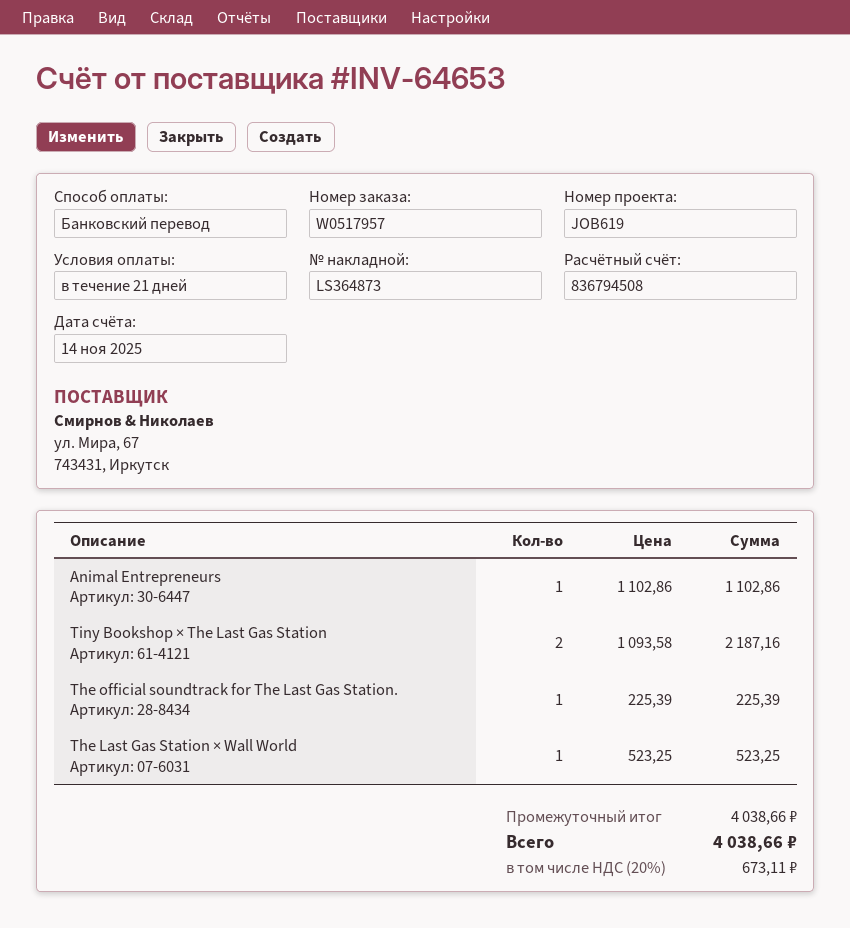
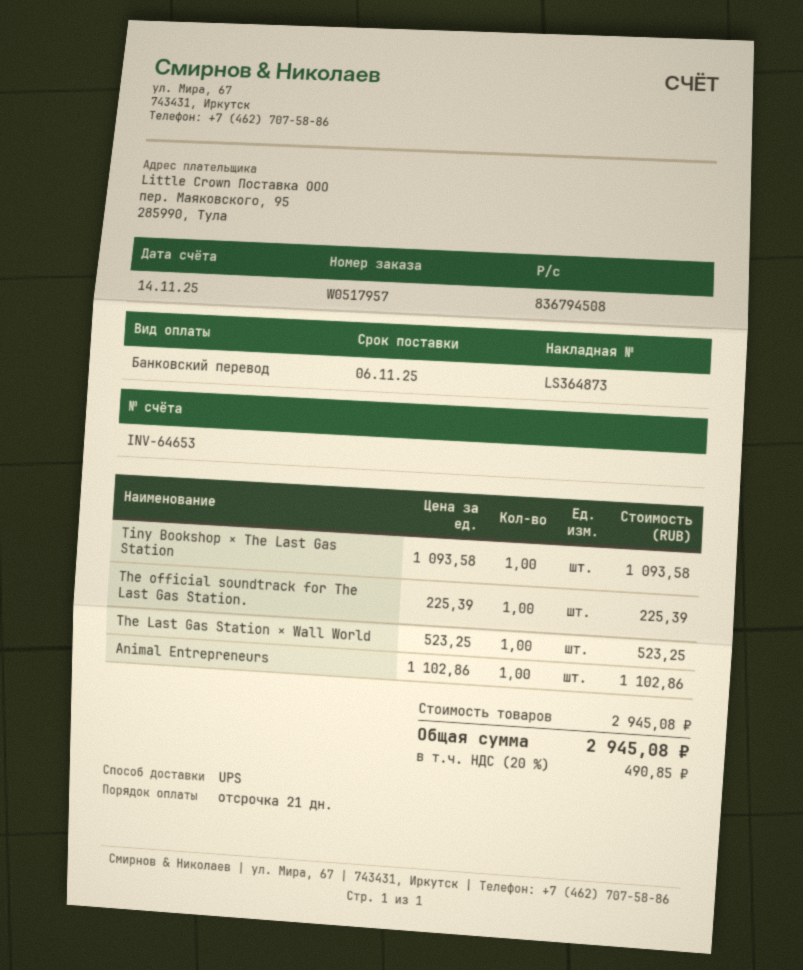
Tiny Bookshop × The Last Gas Station: 2 x 1093.58 = 2187.16 -> 1 x 1093.58 = 1093.58
subtotal: 4038.66 -> 2945.08
tax: 20% = 673.11 -> 20% = 490.85
total: 4038.66 -> 2945.08

